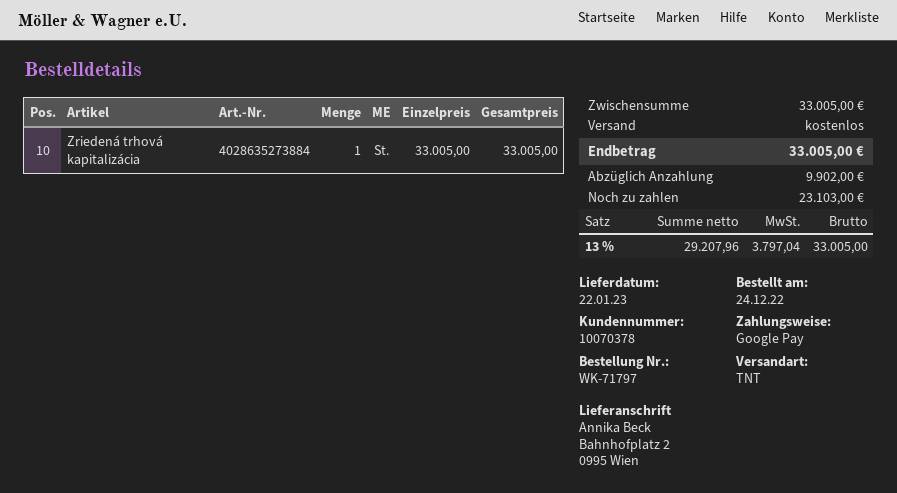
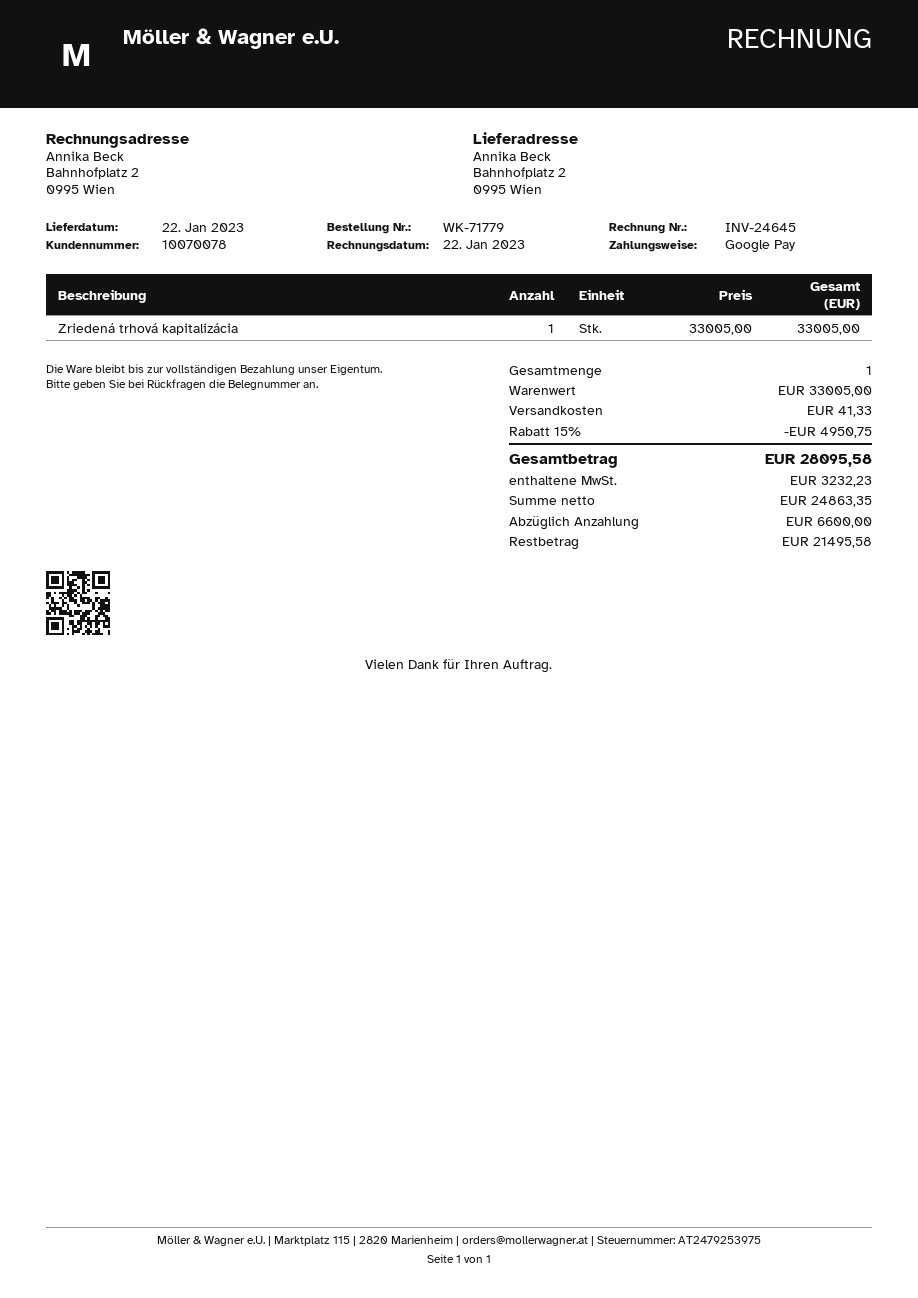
order number: WK-71797 -> WK-71779
customer number: 10070378 -> 10070078
discount: none -> 15% = 4950.75
shipping: 0.00 -> 41.33
net: 29207.96 -> 24863.35
tax: 3797.04 -> 3232.23
total: 33005.00 -> 28095.58
deposit: 9902.00 -> 6600.00
balance: 23103.00 -> 21495.58

